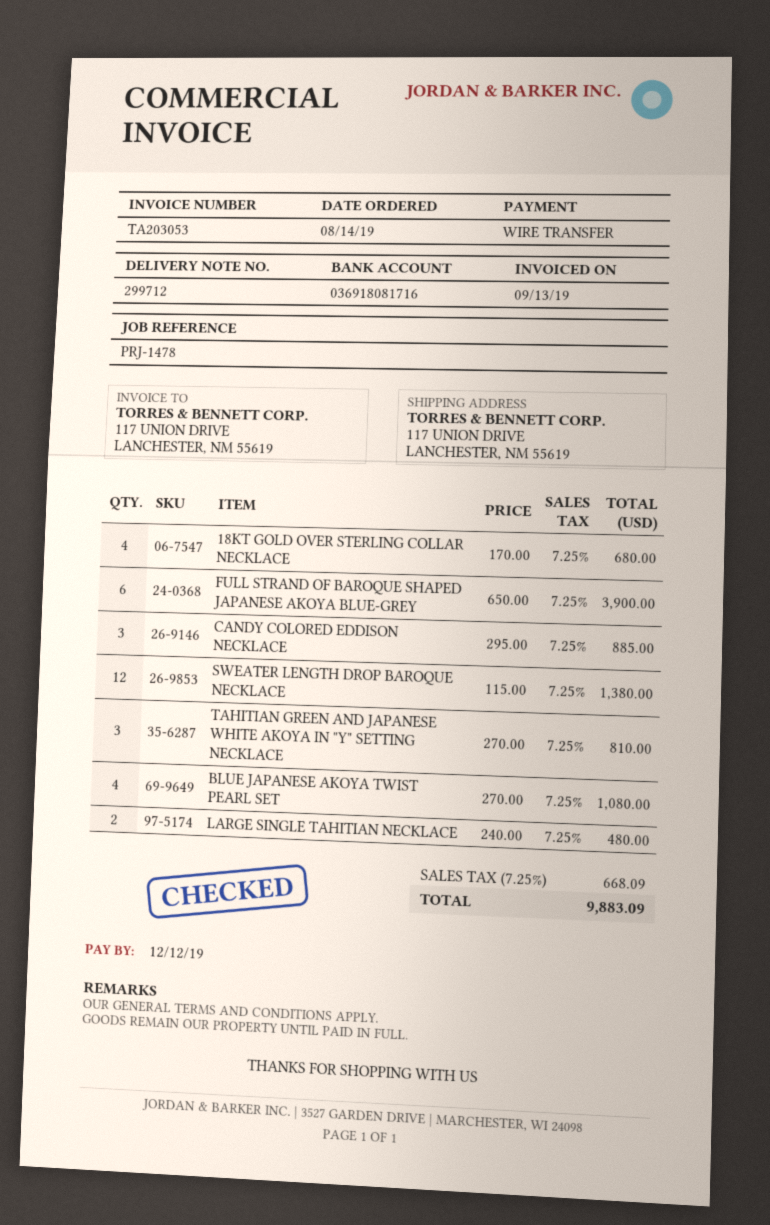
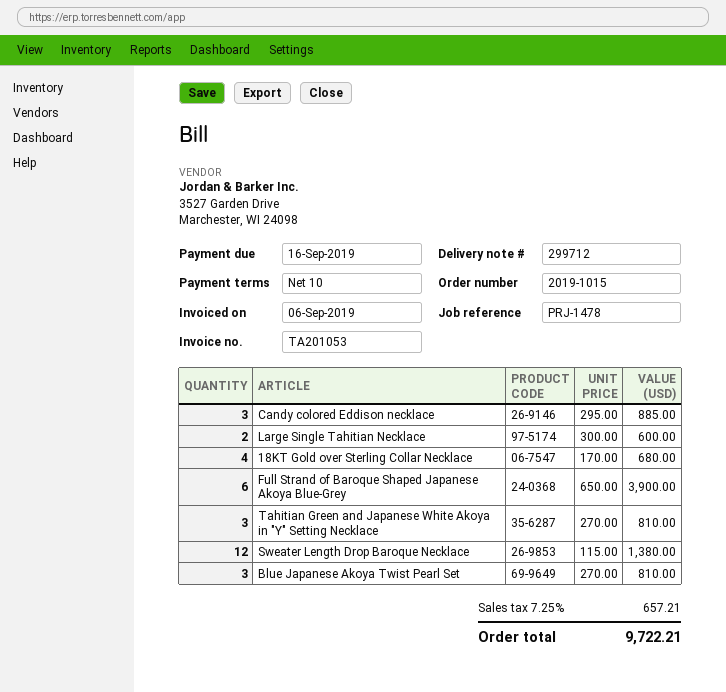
invoice number: TA203053 -> TA201053
invoice date: 2019-09-13 -> 2019-09-06
due date: 2019-12-12 -> 2019-09-16
BLUE JAPANESE AKOYA TWIST PEARL SET: 4 x 270.00 = 1080.00 -> 3 x 270.00 = 810.00
LARGE SINGLE TAHITIAN NECKLACE: 2 x 240.00 = 480.00 -> 2 x 300.00 = 600.00
tax: 7.25% = 668.09 -> 7.25% = 657.21
total: 9883.09 -> 9722.21

